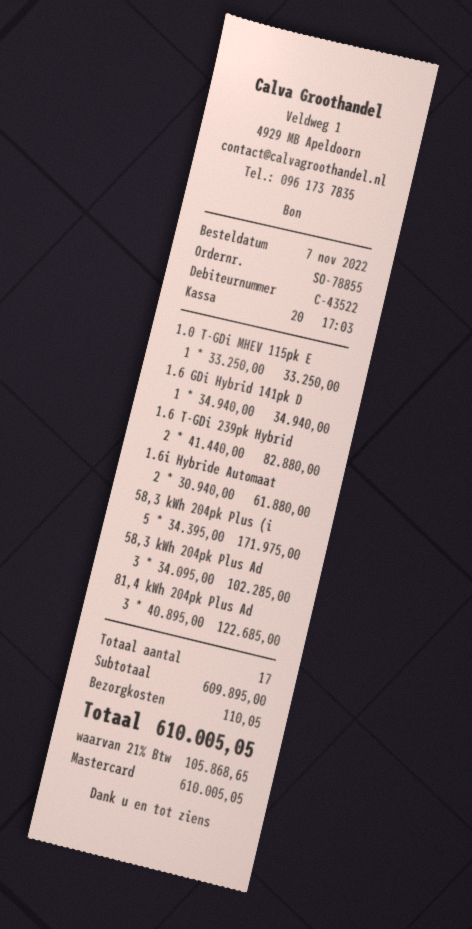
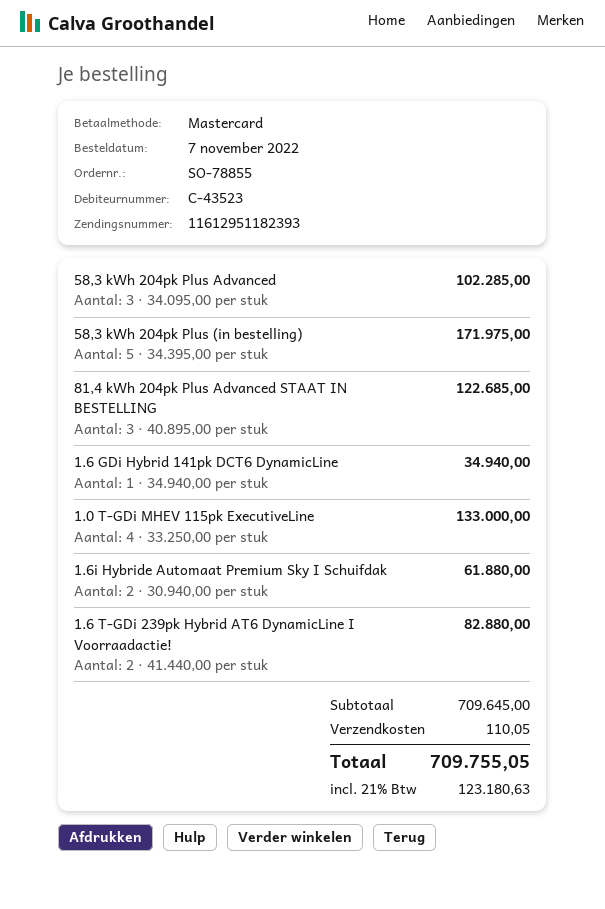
customer number: C-43522 -> C-43523
1.0 T-GDi MHEV 115pk E: 1 x 33250.00 = 33250.00 -> 4 x 33250.00 = 133000.00
subtotal: 609895.00 -> 709645.00
tax: 21% = 105868.65 -> 21% = 123180.63
total: 610005.05 -> 709755.05

